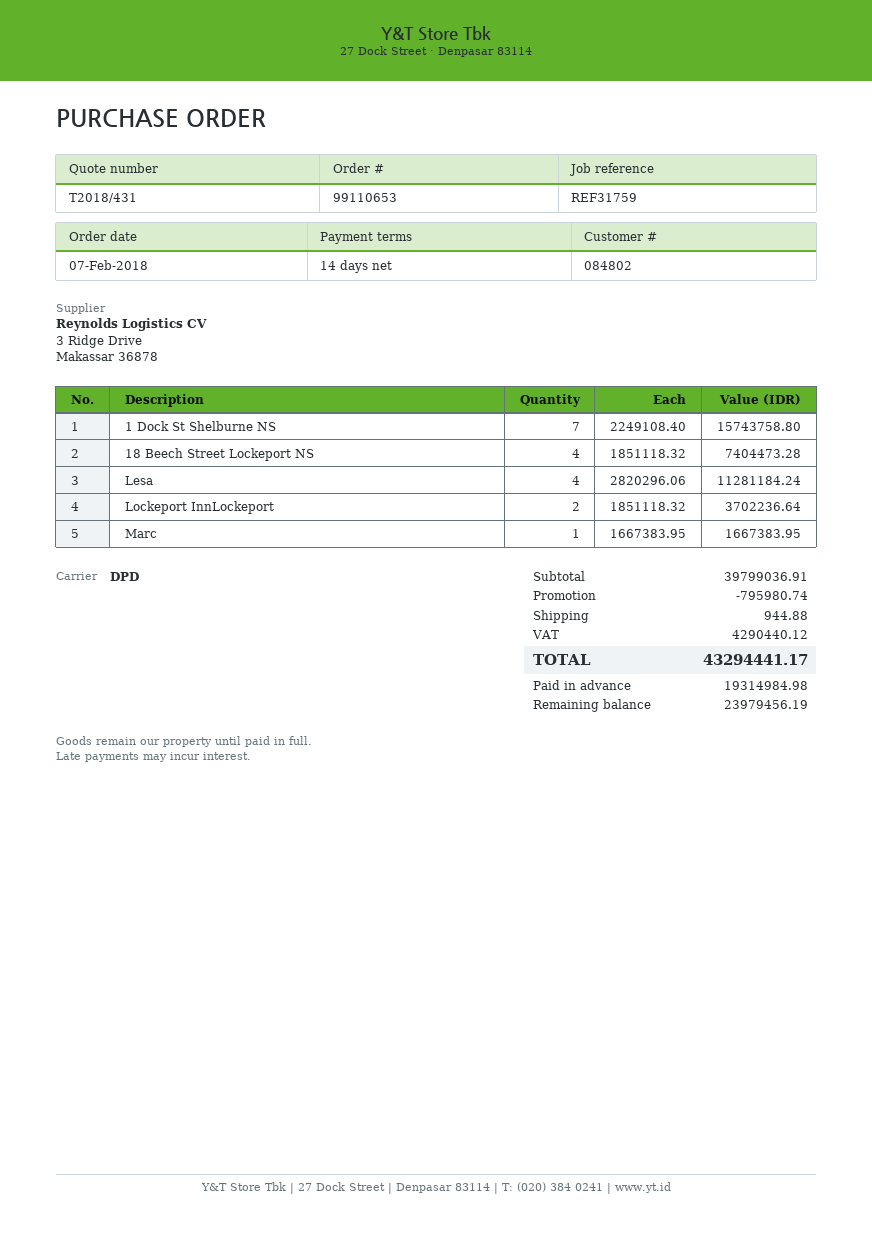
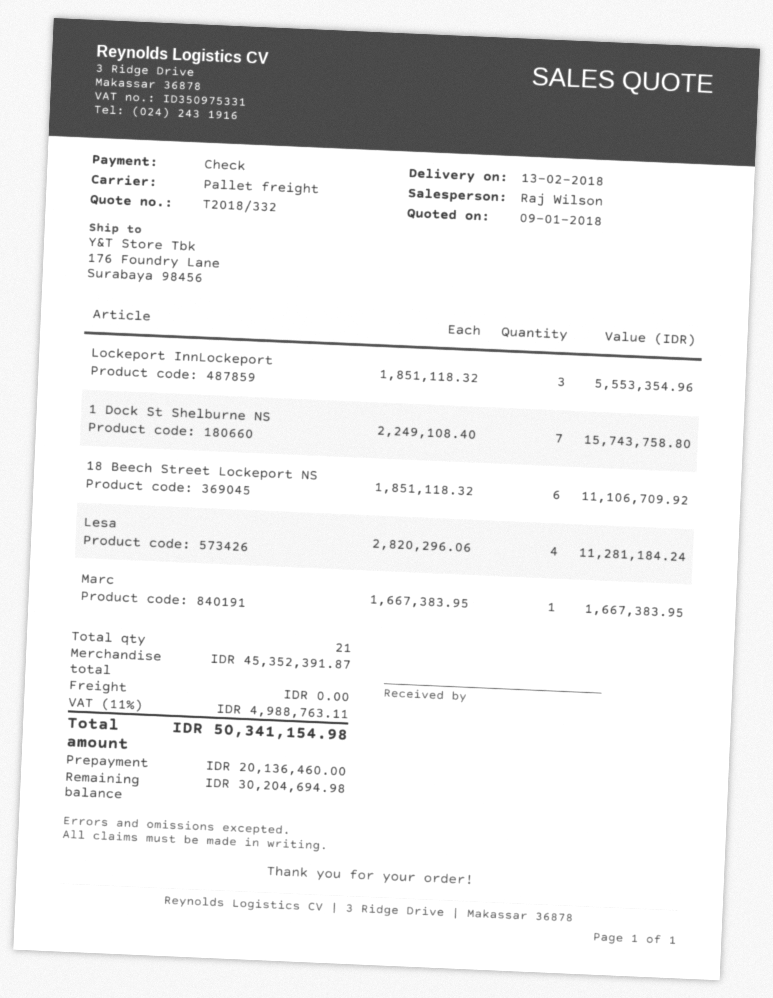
quote number: T2018/431 -> T2018/332
shipping method: DPD -> pallet freight
18 Beech Street Lockeport NS: 4 x 1851118.32 = 7404473.28 -> 6 x 1851118.32 = 11106709.92
Lockeport InnLockeport: 2 x 1851118.32 = 3702236.64 -> 3 x 1851118.32 = 5553354.96
subtotal: 39799036.91 -> 45352391.87
discount: 795980.74 -> none
shipping: 944.88 -> 0.00
tax: 4290440.12 -> 4988763.11
total: 43294441.17 -> 50341154.98
deposit: 19314984.98 -> 20136460.00
balance: 23979456.19 -> 30204694.98

